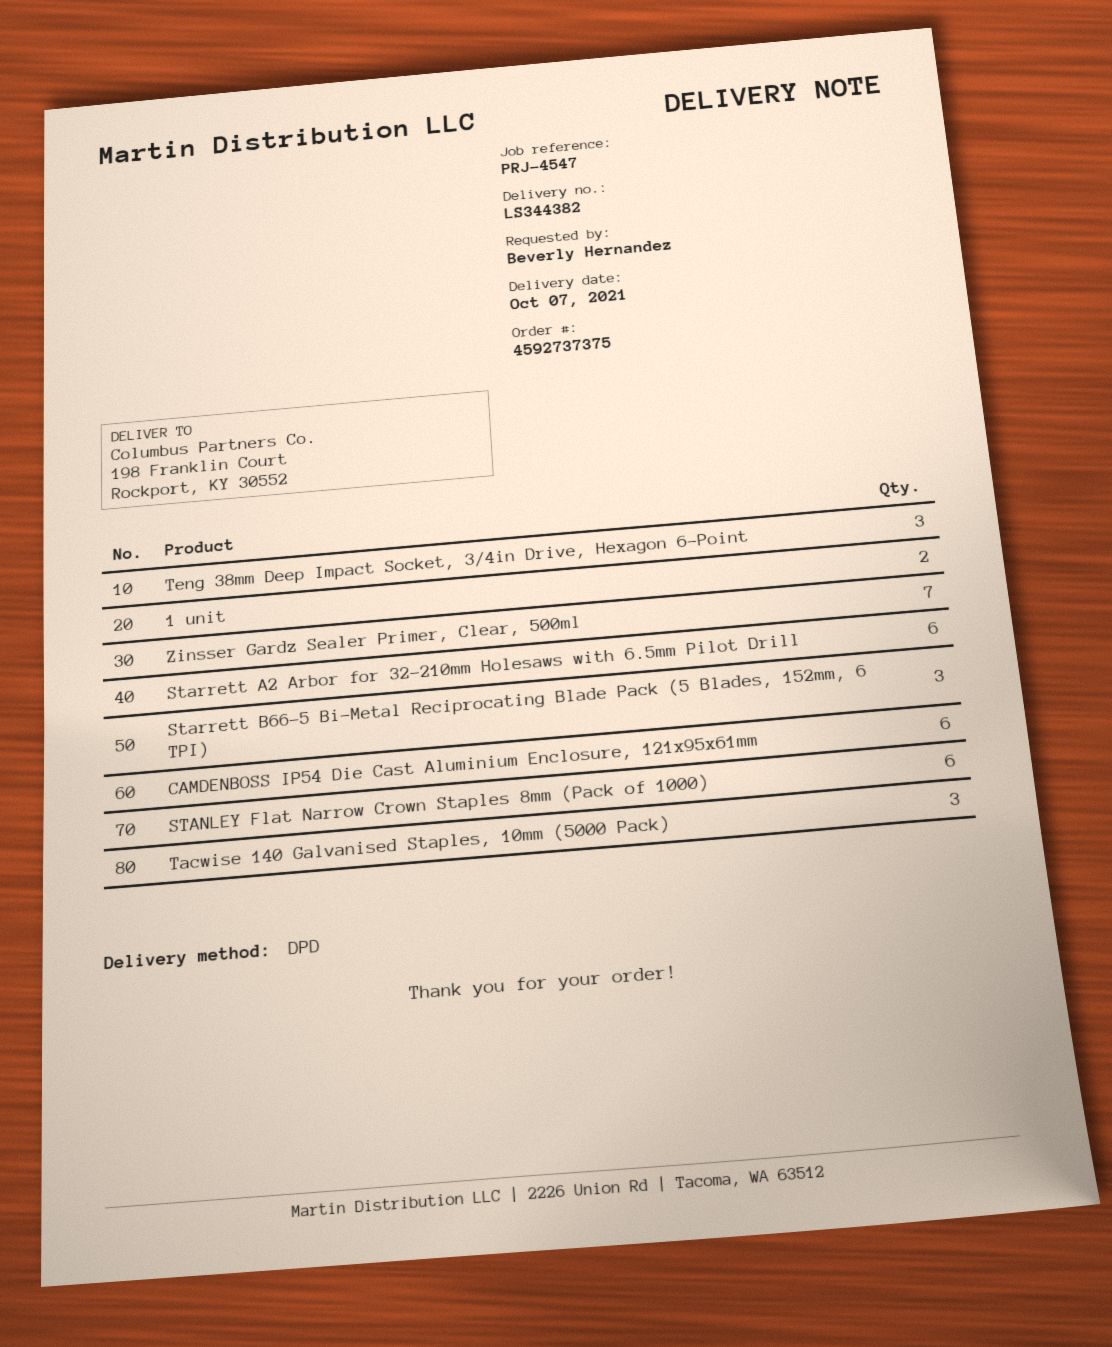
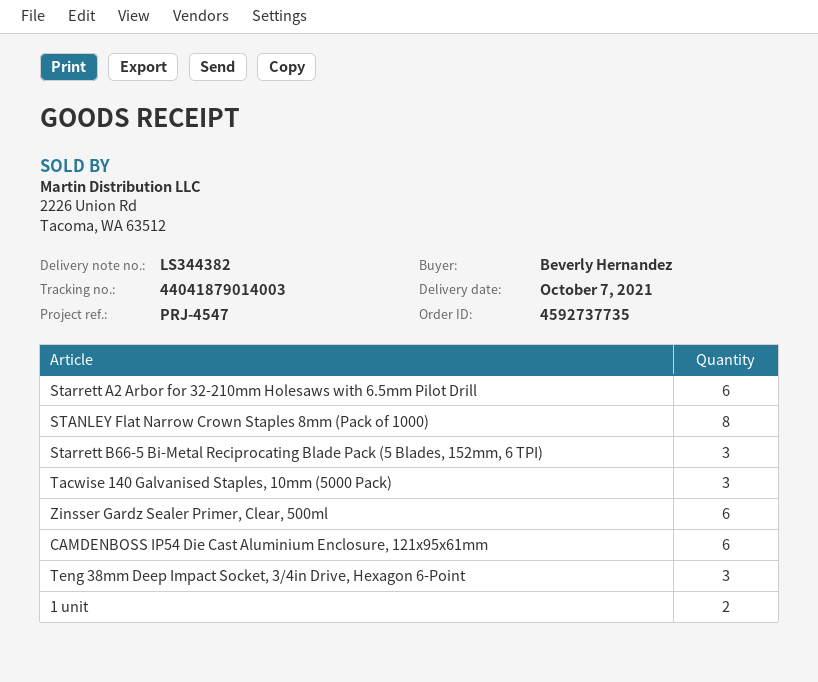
order number: 4592737375 -> 4592737735
Zinsser Gardz Sealer Primer, Clear, 500ml: 7 -> 6
STANLEY Flat Narrow Crown Staples 8mm (Pack of 1000): 6 -> 8

